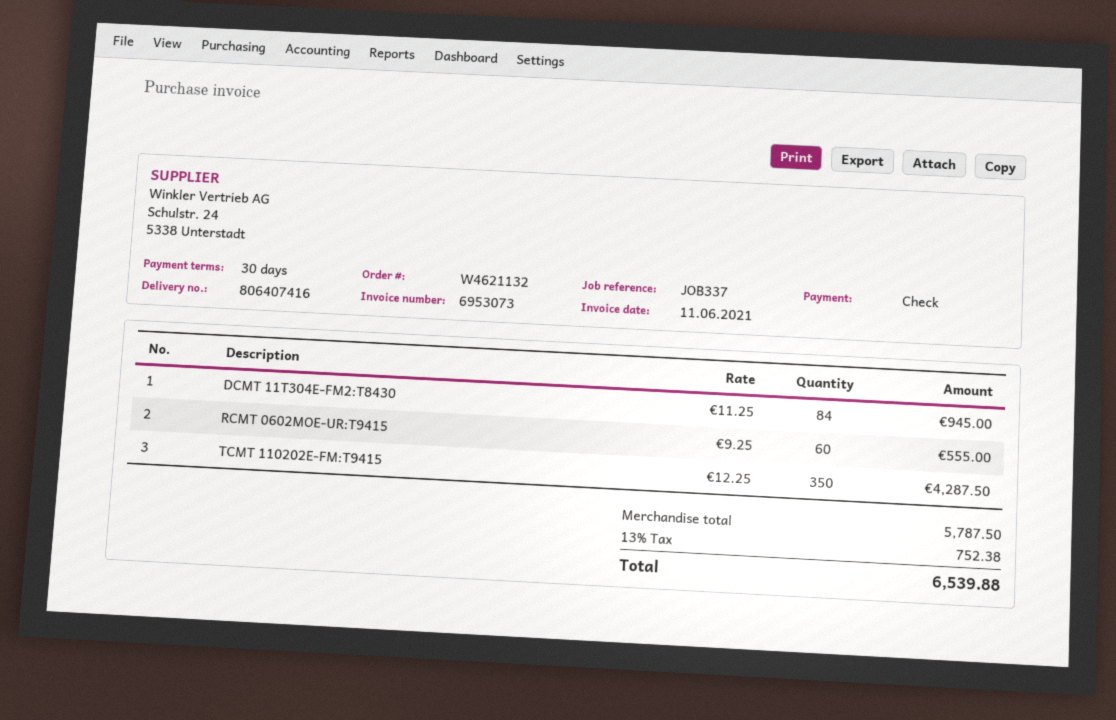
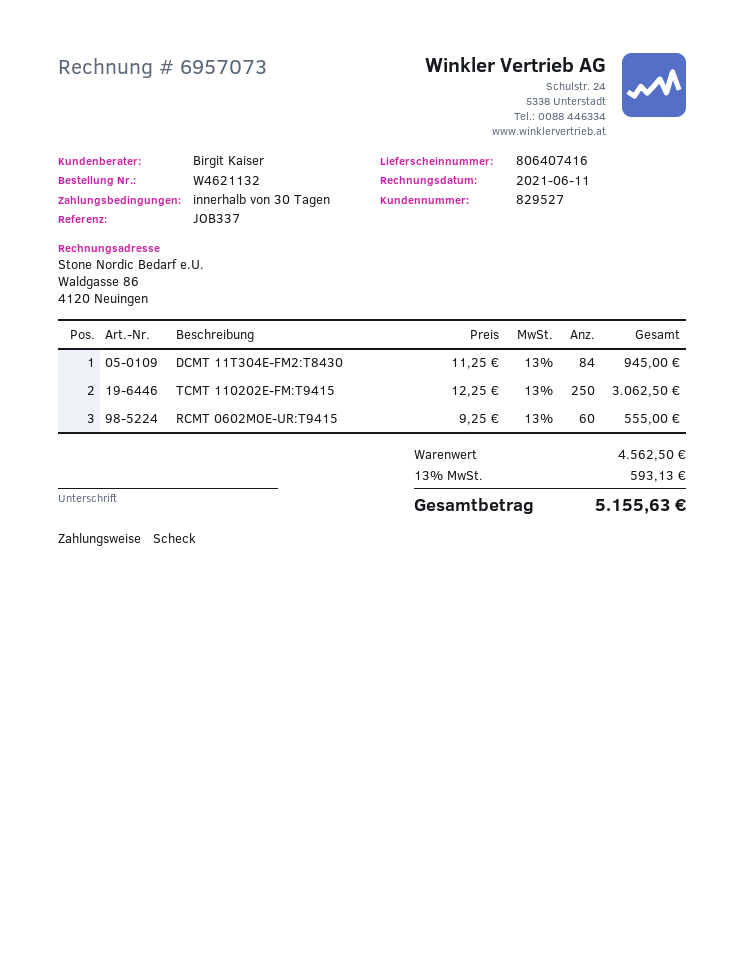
invoice number: 6953073 -> 6957073
TCMT 110202E-FM:T9415: 350 x 12.25 = 4287.50 -> 250 x 12.25 = 3062.50
subtotal: 5787.50 -> 4562.50
tax: 13% = 752.38 -> 13% = 593.13
total: 6539.88 -> 5155.63

